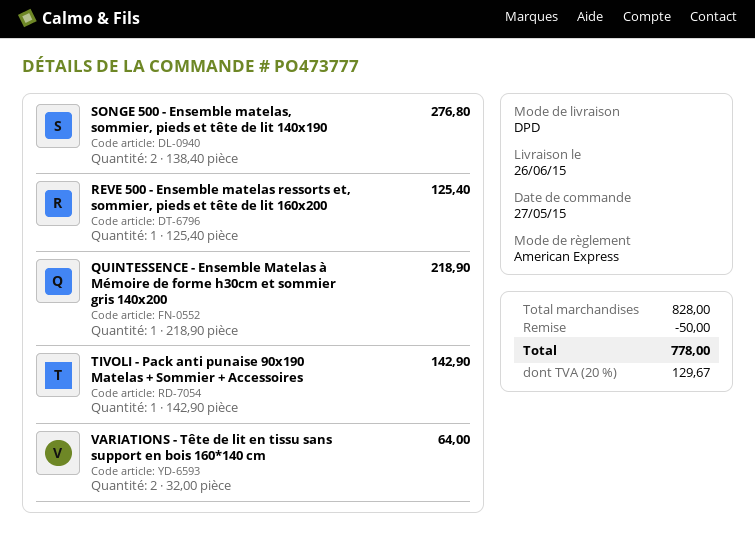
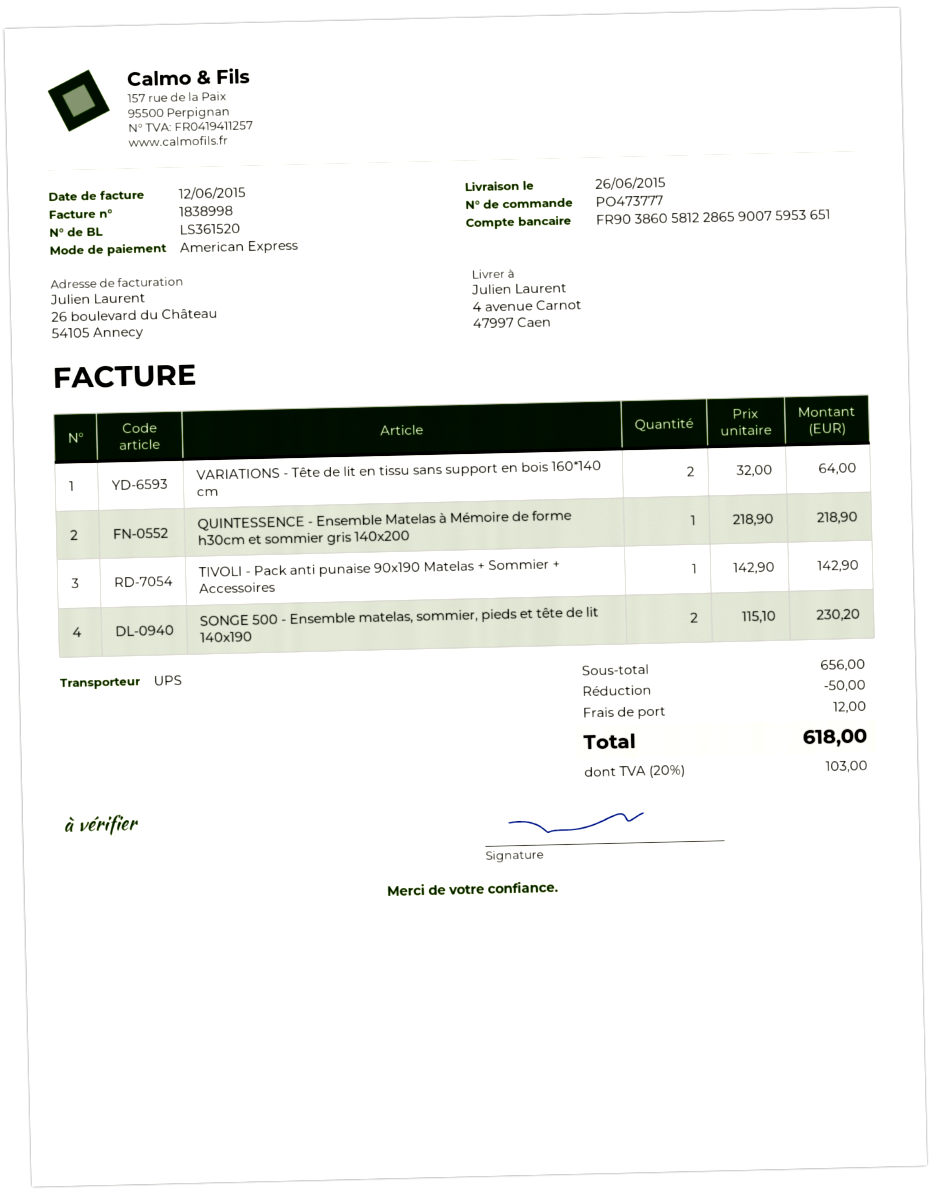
shipping method: DPD -> UPS
SONGE 500 - Ensemble matelas, sommier, pieds et tête de lit 140x190: 2 x 138.40 = 276.80 -> 2 x 115.10 = 230.20
REVE 500 - Ensemble matelas ressorts et, sommier, pieds et tête de lit 160x200: 1 x 125.40 = 125.40 -> none
subtotal: 828.00 -> 656.00
shipping: none -> 12.00
tax: 20% = 129.67 -> 20% = 103.00
total: 778.00 -> 618.00

